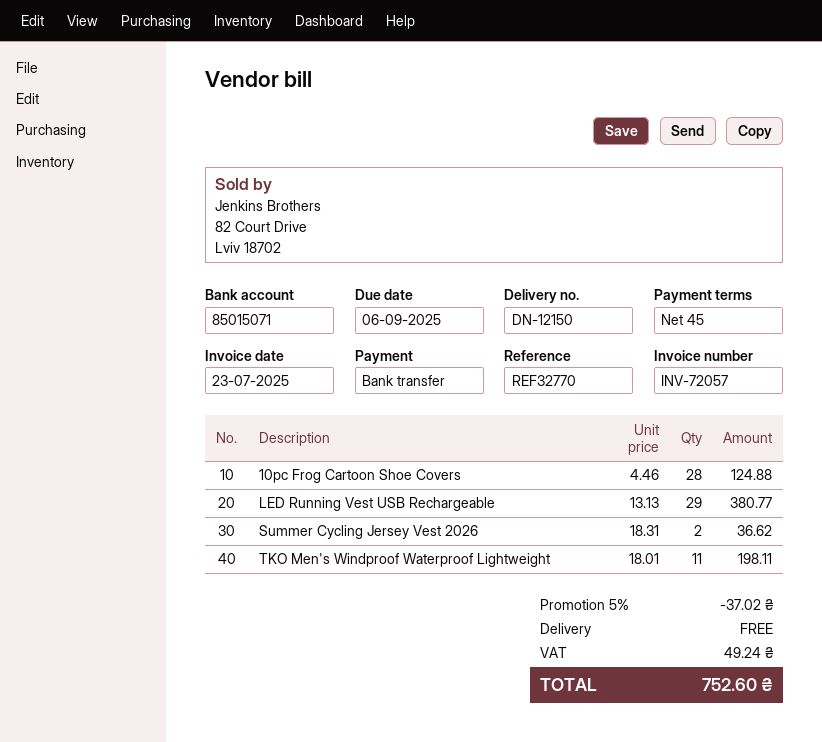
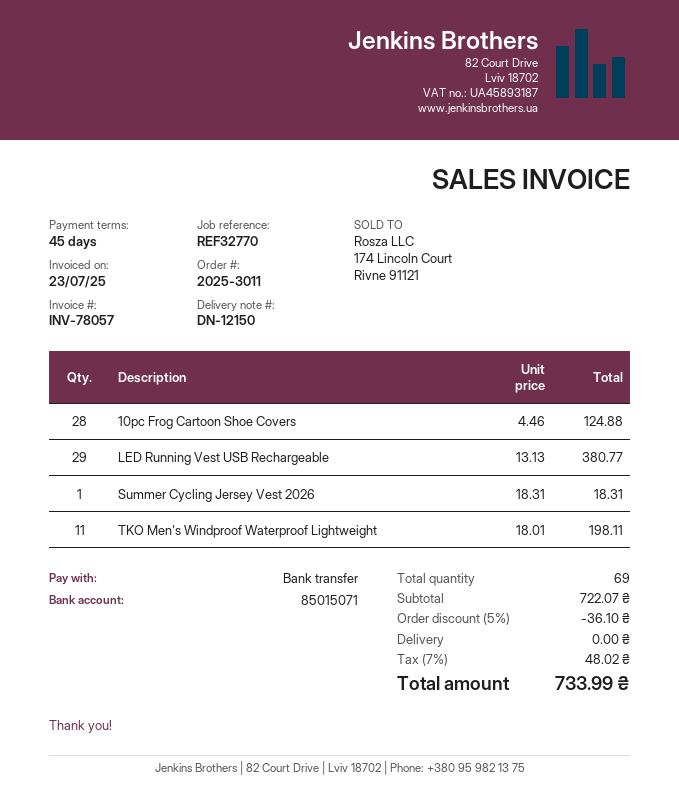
invoice number: INV-72057 -> INV-78057
Summer Cycling Jersey Vest 2026: 2 x 18.31 = 36.62 -> 1 x 18.31 = 18.31
discount: 5% = 37.02 -> 5% = 36.10
tax: 49.24 -> 48.02
total: 752.60 -> 733.99

